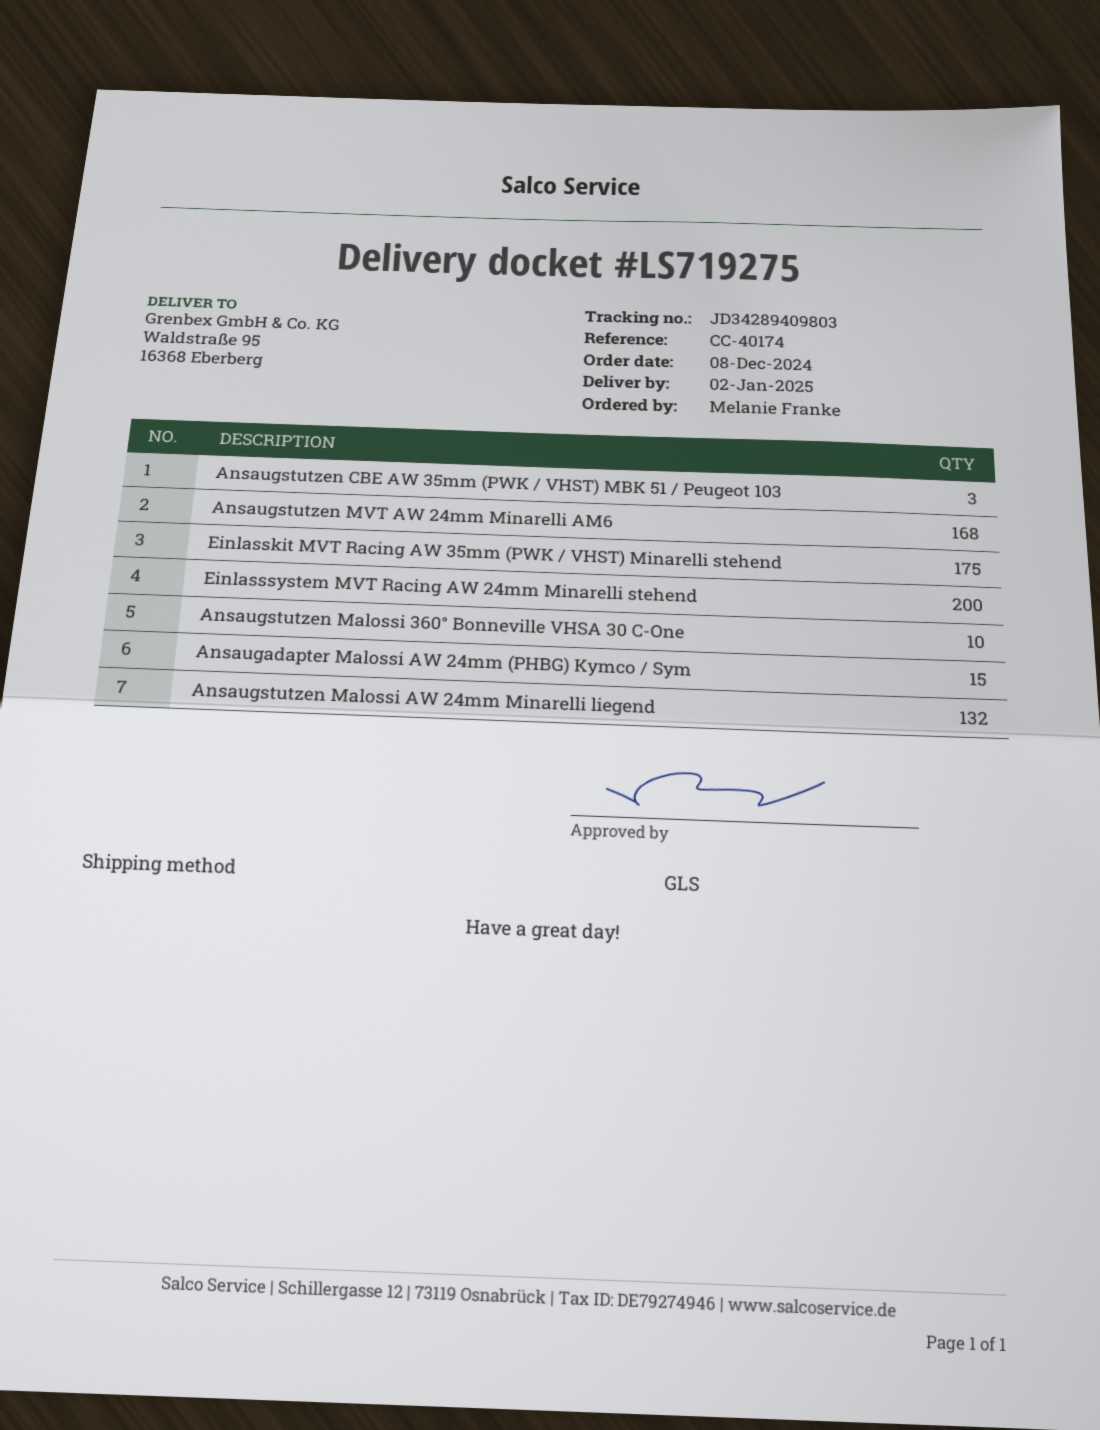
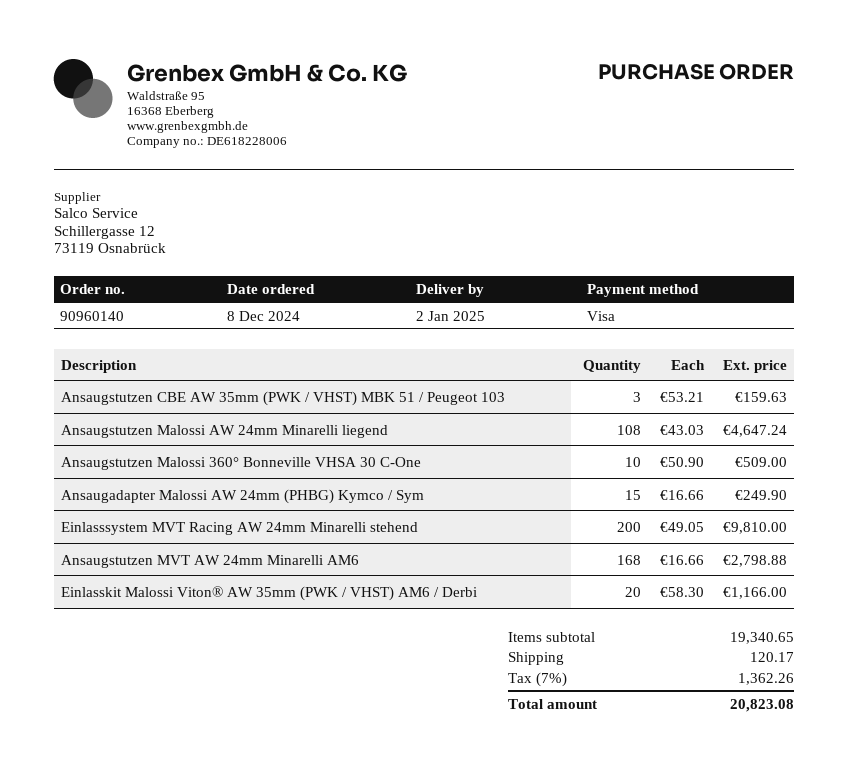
Einlasskit MVT Racing AW 35mm (PWK / VHST) Minarelli stehend: 175 -> none
Ansaugstutzen Malossi AW 24mm Minarelli liegend: 132 -> 108
Einlasskit Malossi Viton® AW 35mm (PWK / VHST) AM6 / Derbi: none -> 20

